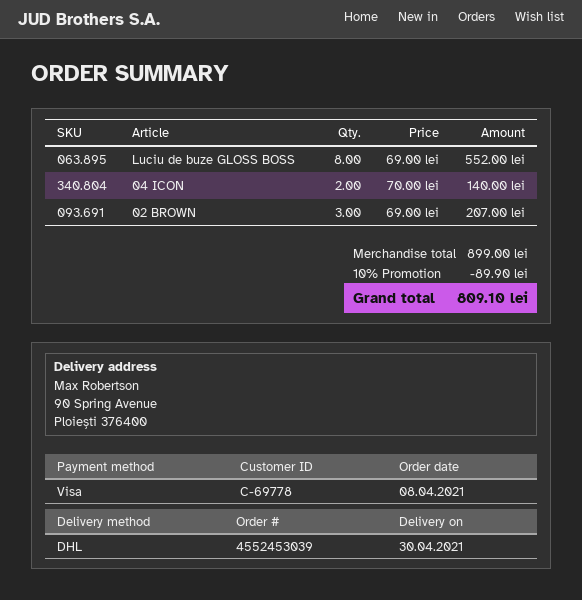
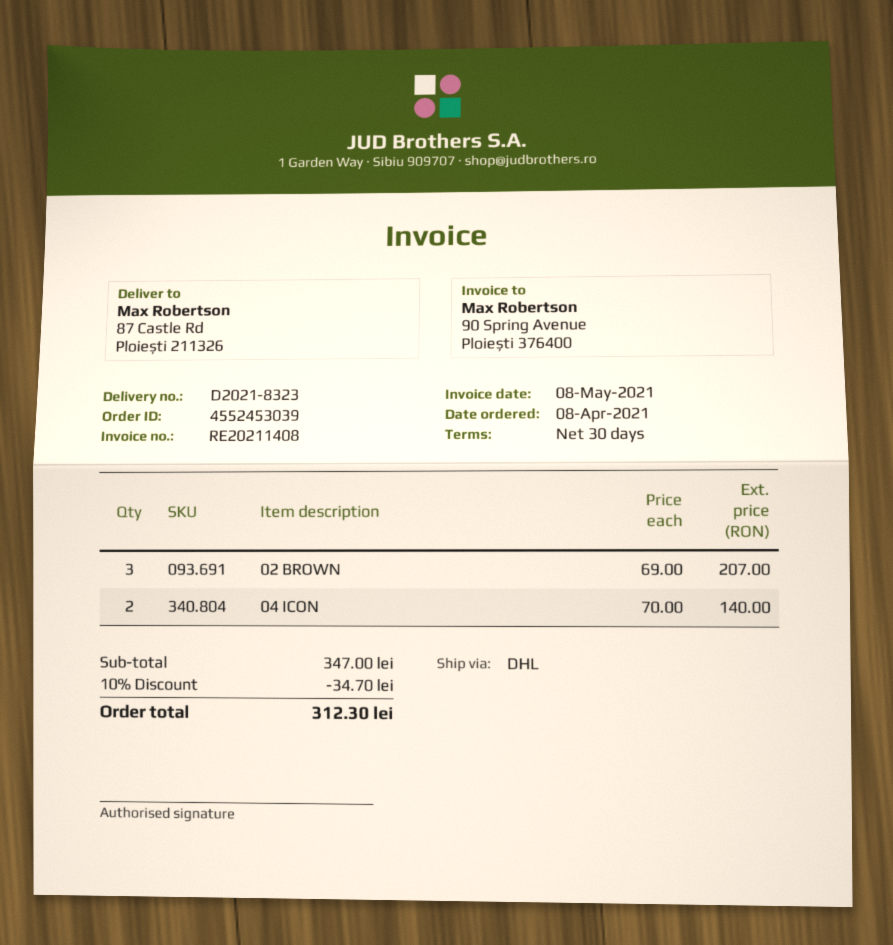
ship to: 90 Spring Avenue, Ploiești 376400 -> 87 Castle Rd, Ploiești 211326
Luciu de buze GLOSS BOSS: 8 x 69.00 = 552.00 -> none
subtotal: 899.00 -> 347.00
discount: 10% = 89.90 -> 10% = 34.70
total: 809.10 -> 312.30

